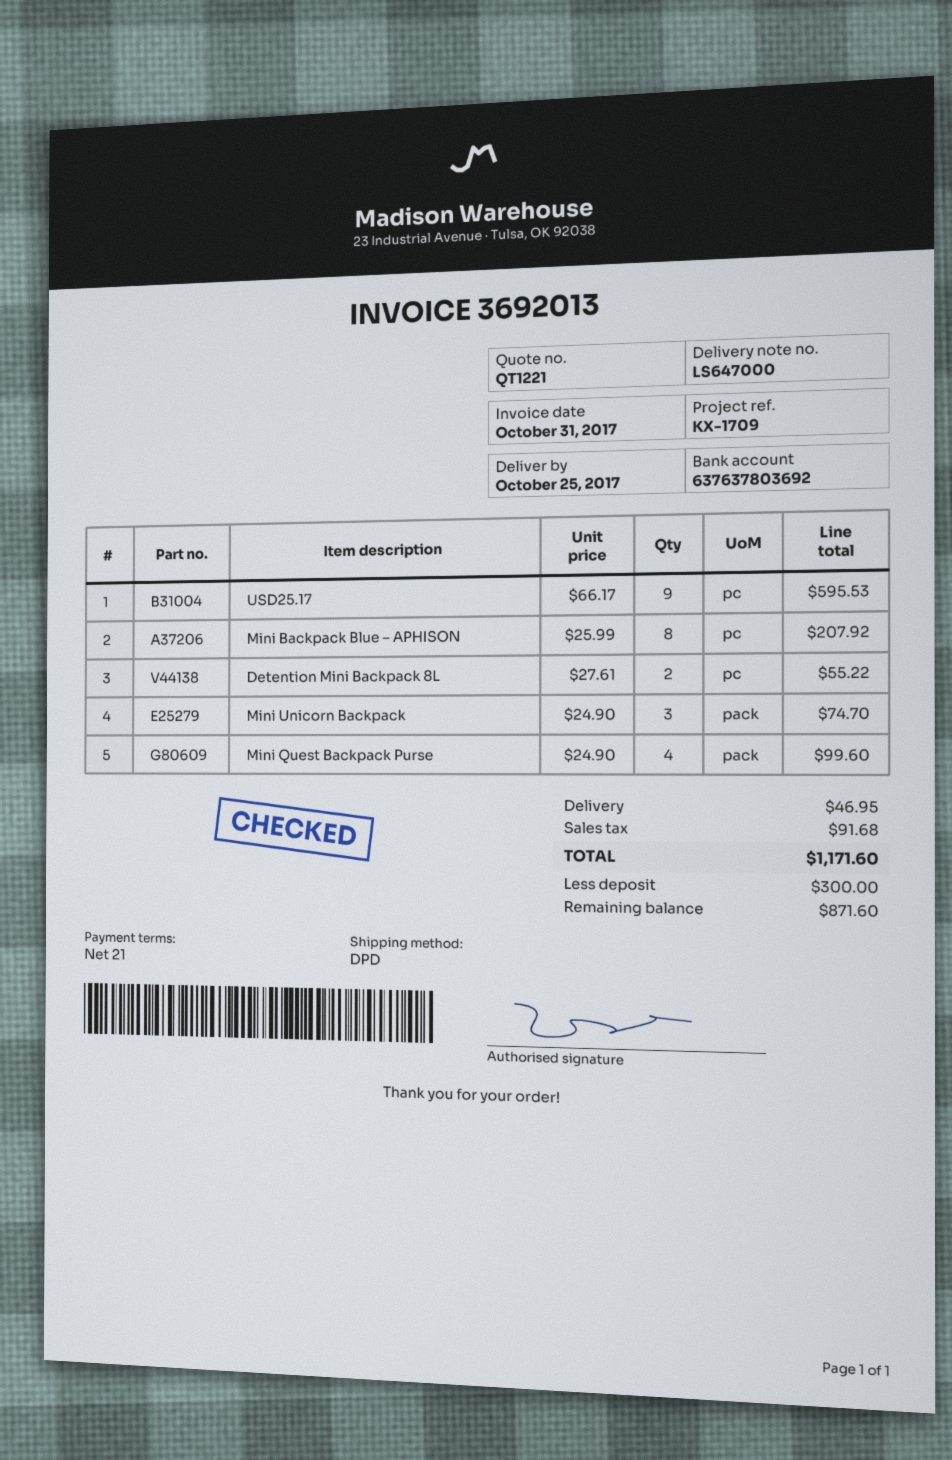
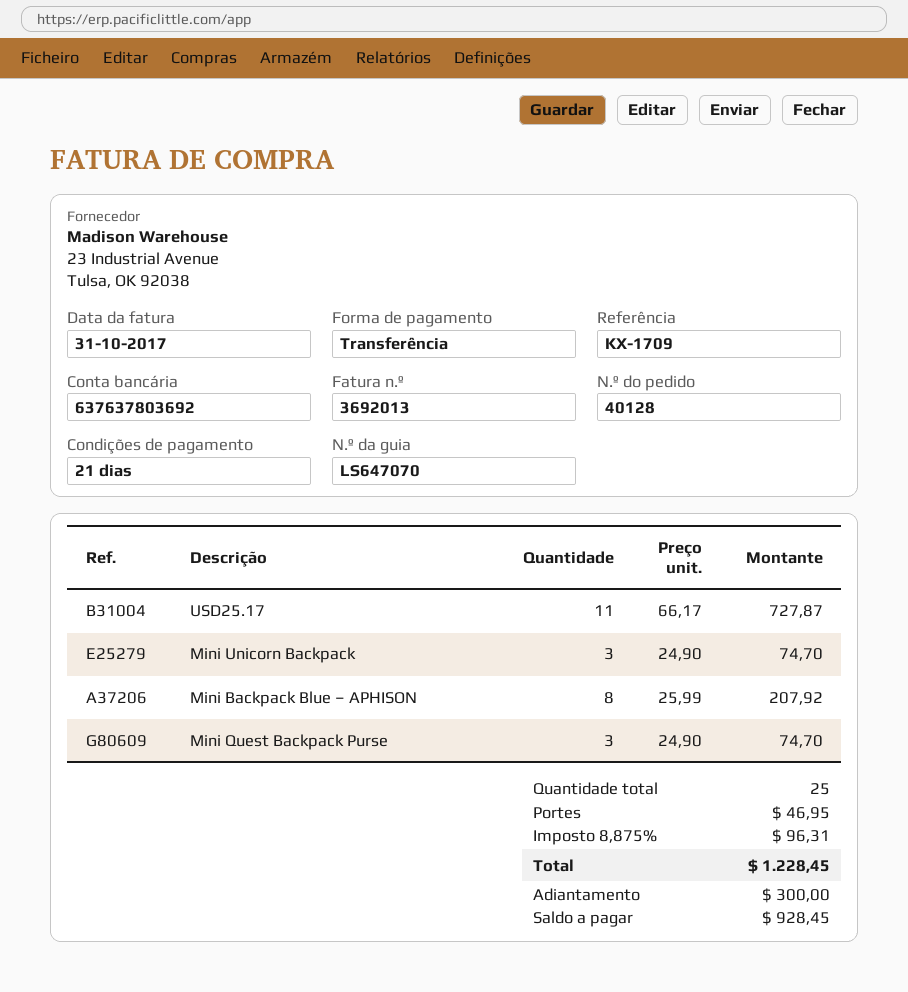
delivery note number: LS647000 -> LS647070
USD25.17: 9 x 66.17 = 595.53 -> 11 x 66.17 = 727.87
Detention Mini Backpack 8L: 2 x 27.61 = 55.22 -> none
Mini Quest Backpack Purse: 4 x 24.90 = 99.60 -> 3 x 24.90 = 74.70
tax: 91.68 -> 96.31
total: 1171.60 -> 1228.45
balance: 871.60 -> 928.45

